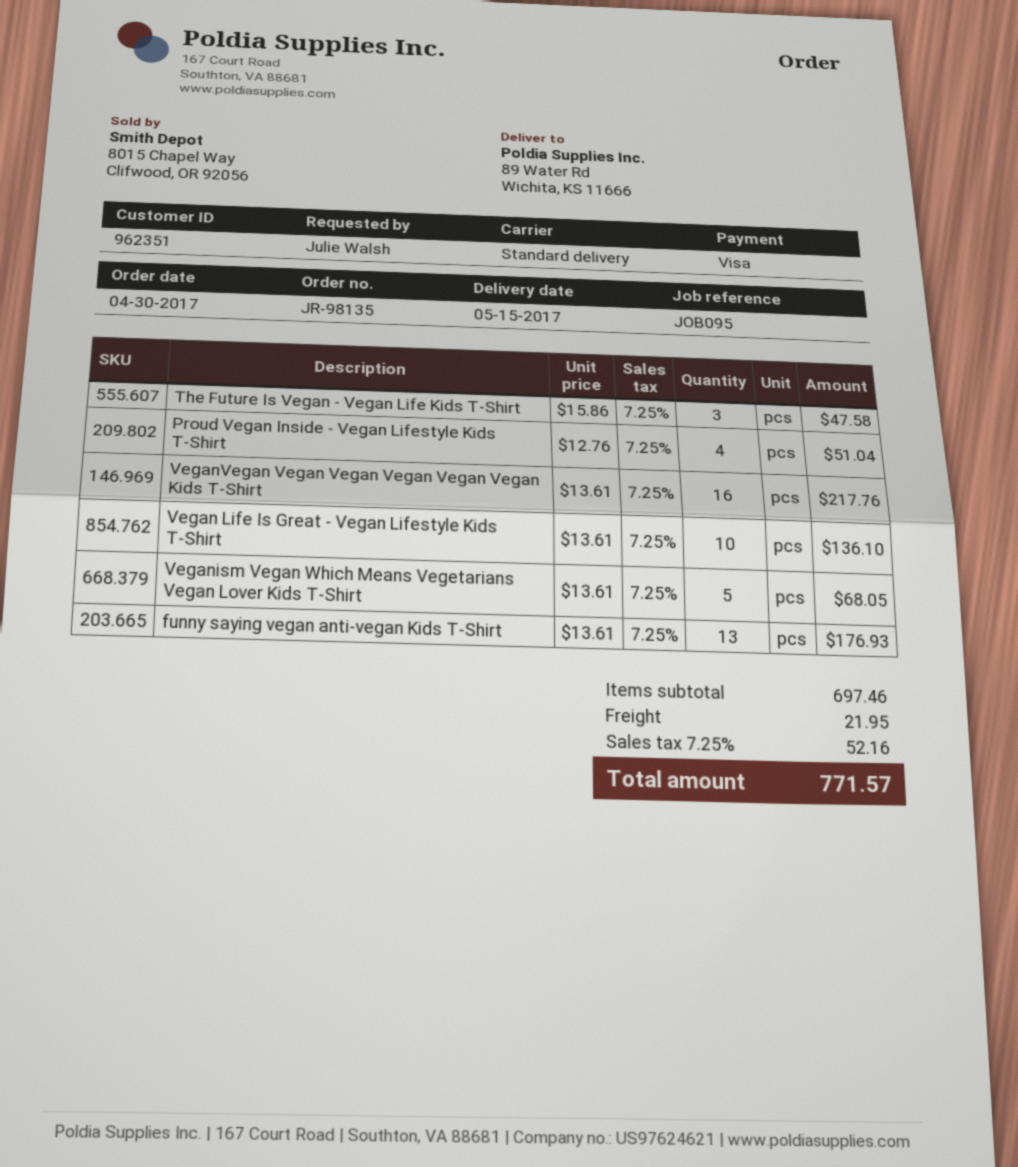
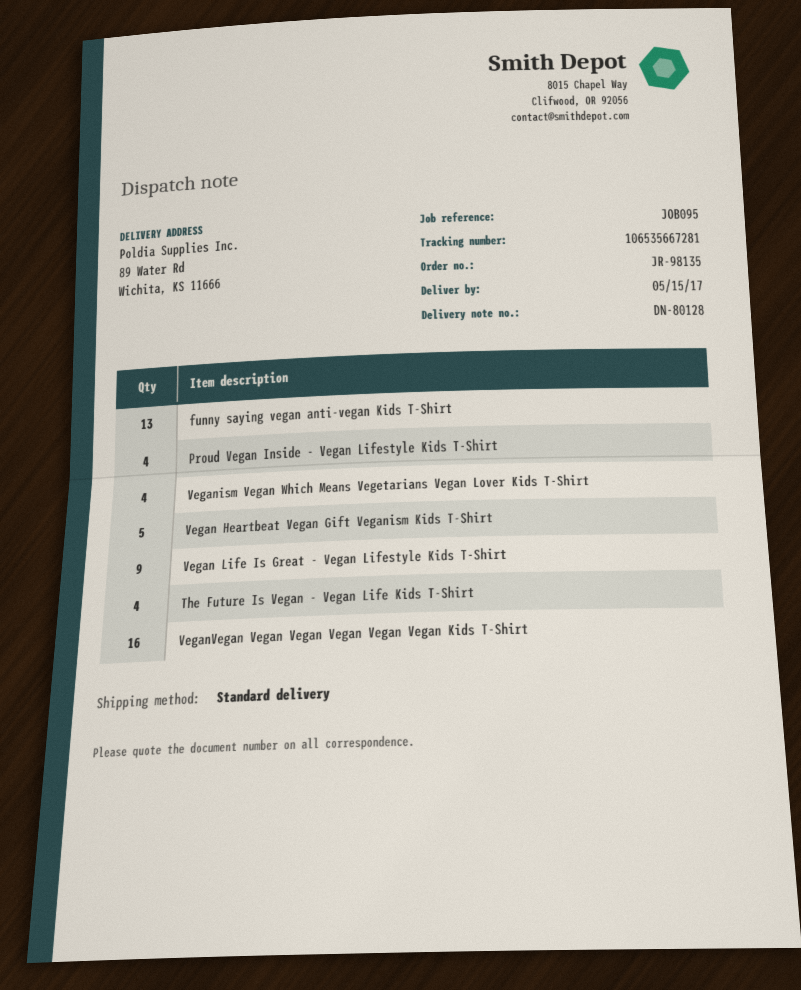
The Future Is Vegan - Vegan Life Kids T-Shirt: 3 -> 4
Vegan Life Is Great - Vegan Lifestyle Kids T-Shirt: 10 -> 9
Veganism Vegan Which Means Vegetarians Vegan Lover Kids T-Shirt: 5 -> 4
Vegan Heartbeat Vegan Gift Veganism Kids T-Shirt: none -> 5

